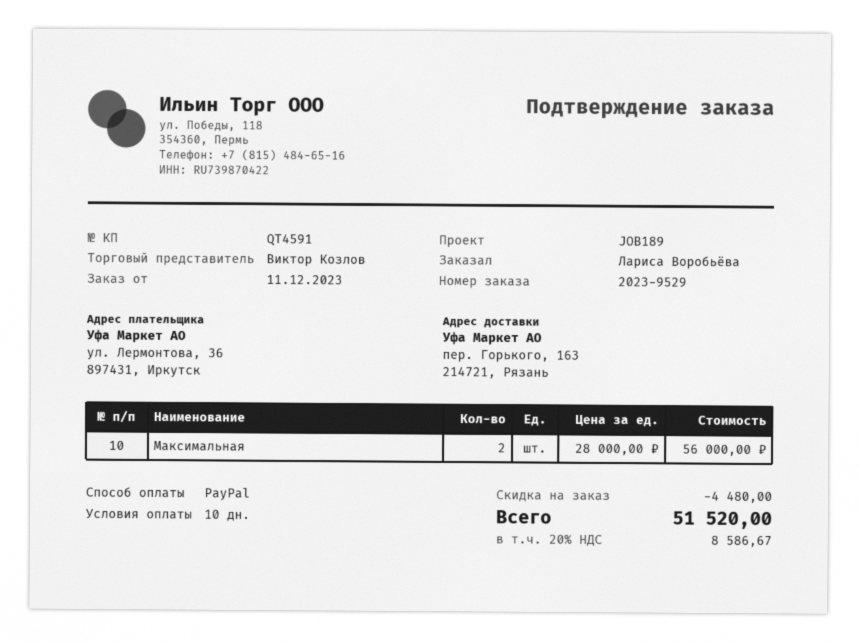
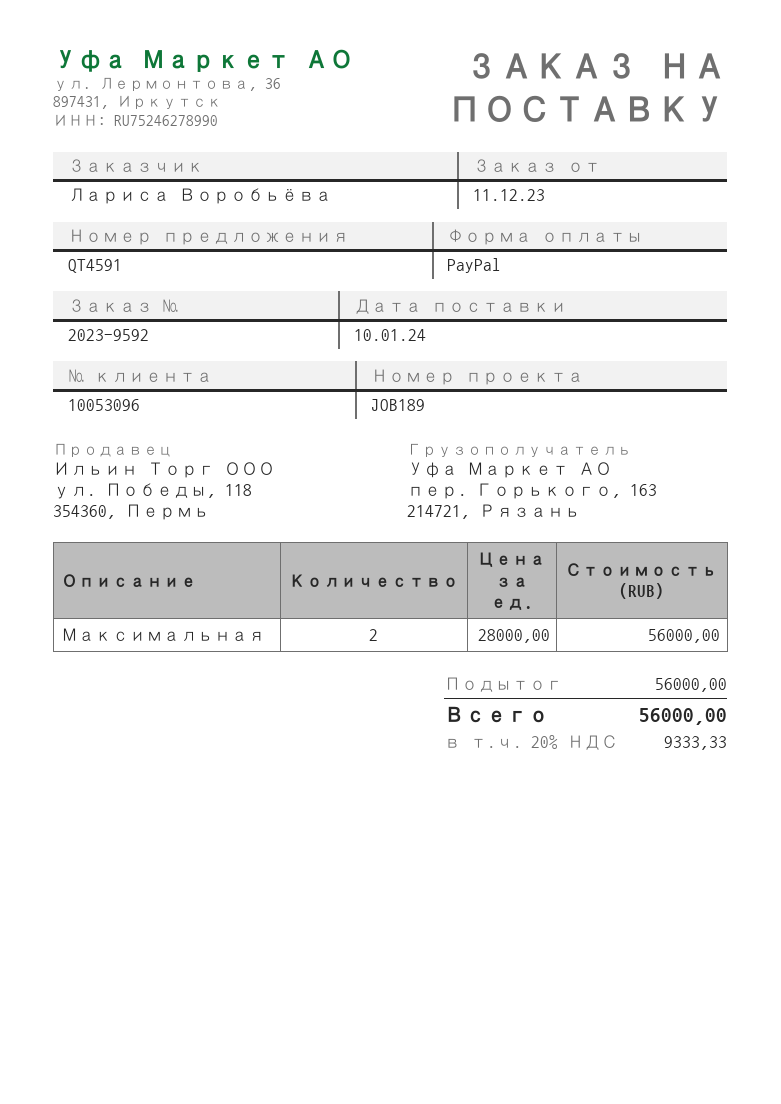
order number: 2023-9529 -> 2023-9592
discount: 4480.00 -> none
tax: 20% = 8586.67 -> 20% = 9333.33
total: 51520.00 -> 56000.00

